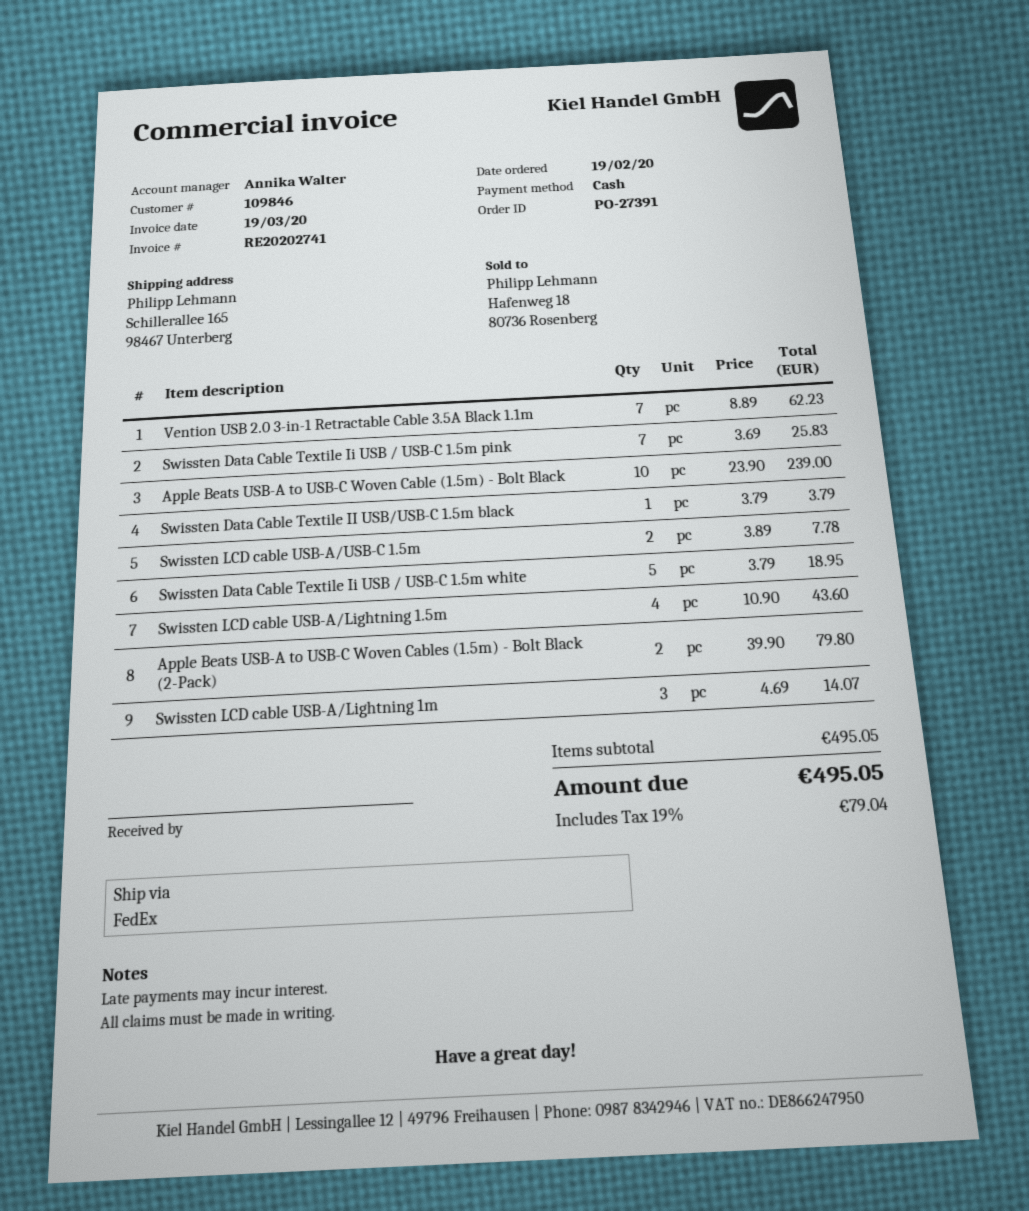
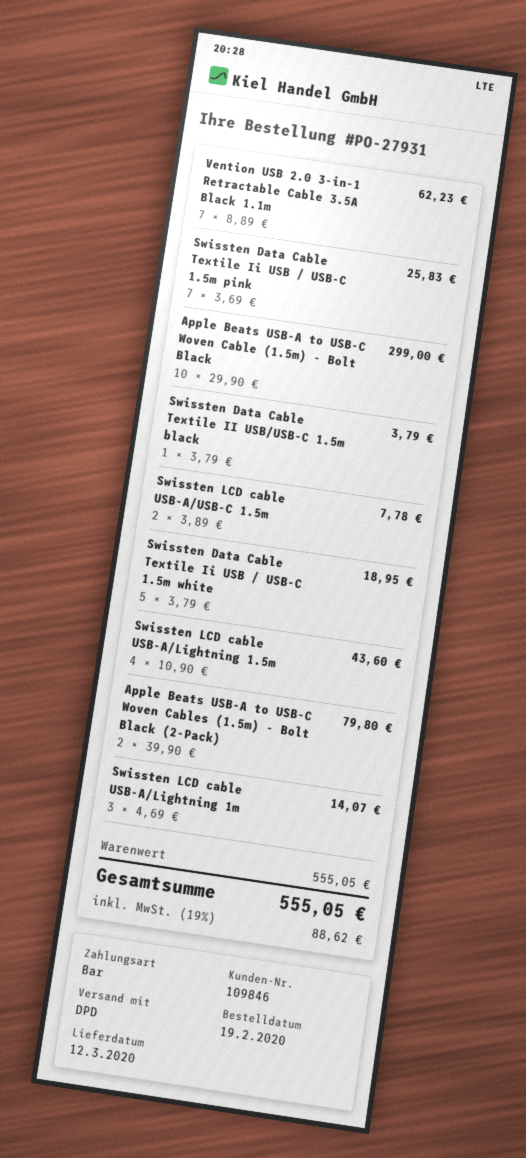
order number: PO-27391 -> PO-27931
shipping method: FedEx -> DPD
Apple Beats USB-A to USB-C Woven Cable (1.5m) - Bolt Black: 10 x 23.90 = 239.00 -> 10 x 29.90 = 299.00
subtotal: 495.05 -> 555.05
tax: 19% = 79.04 -> 19% = 88.62
total: 495.05 -> 555.05

